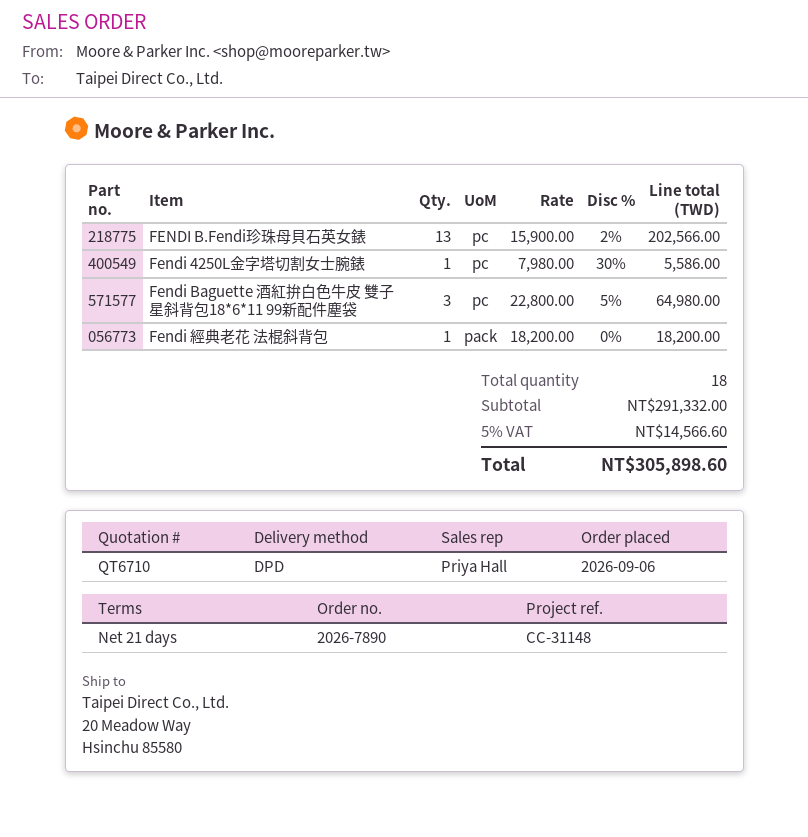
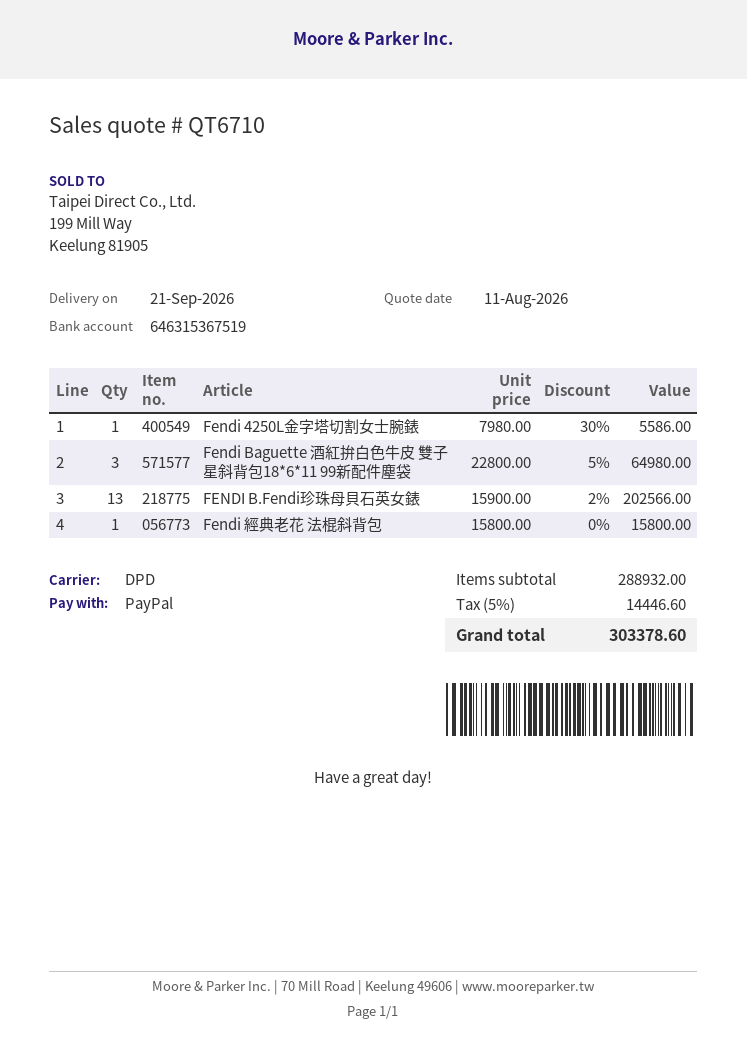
Fendi 經典老花 法棍斜背包: 1 x 18200.00 = 18200.00 -> 1 x 15800.00 = 15800.00
subtotal: 291332.00 -> 288932.00
tax: 5% = 14566.60 -> 5% = 14446.60
total: 305898.60 -> 303378.60

